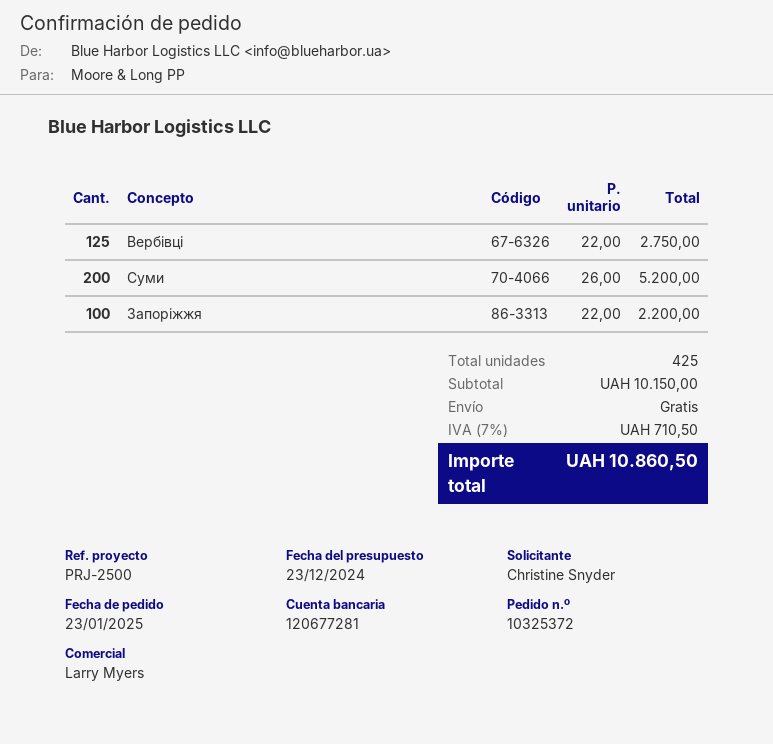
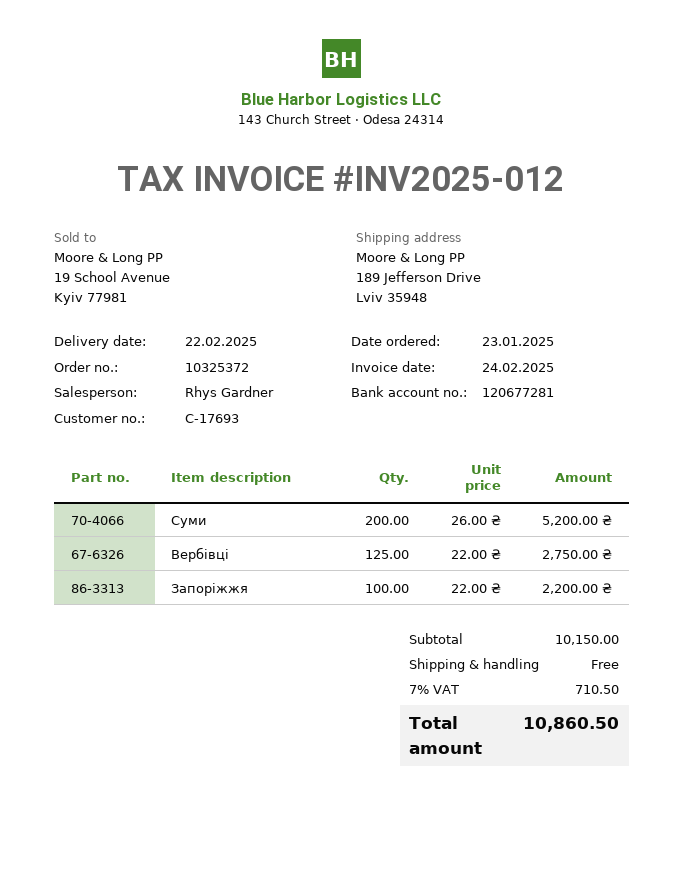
sales rep: Larry Myers -> Rhys Gardner

